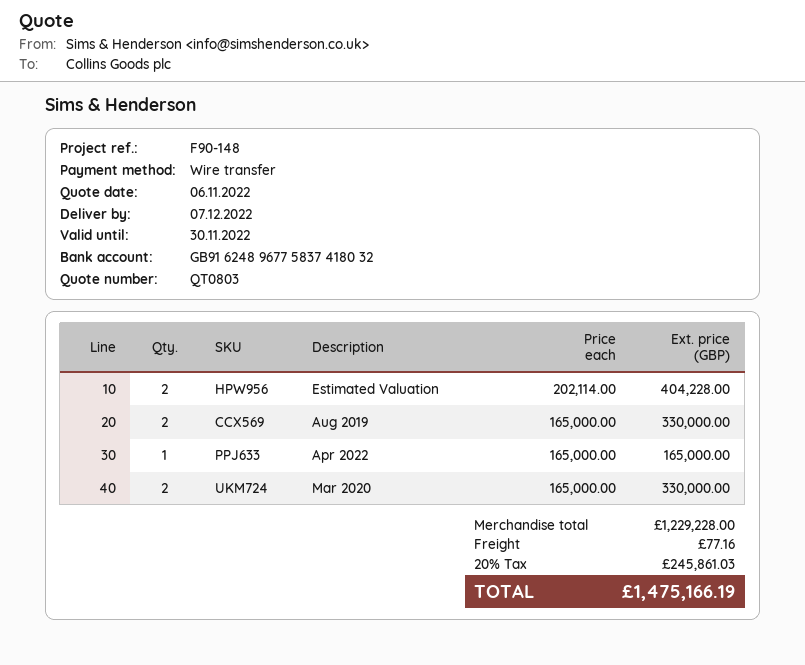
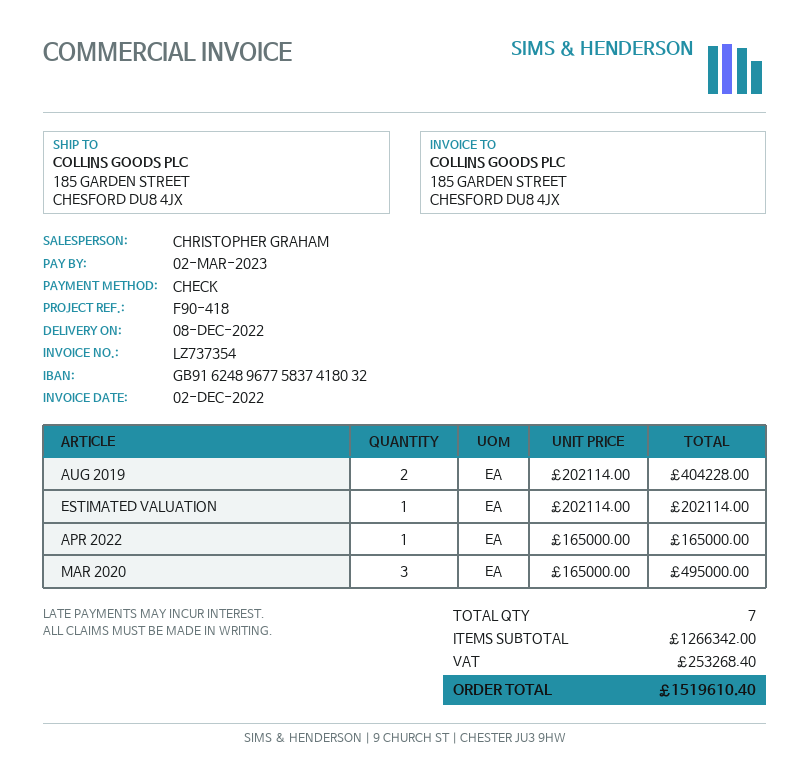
delivery date: 2022-12-07 -> 2022-12-08
reference: F90-148 -> F90-418
payment method: bank transfer -> cheque
Estimated Valuation: 2 x 202114.00 = 404228.00 -> 1 x 202114.00 = 202114.00
Aug 2019: 2 x 165000.00 = 330000.00 -> 2 x 202114.00 = 404228.00
Mar 2020: 2 x 165000.00 = 330000.00 -> 3 x 165000.00 = 495000.00
subtotal: 1229228.00 -> 1266342.00
shipping: 77.16 -> none
tax: 245861.03 -> 253268.40
total: 1475166.19 -> 1519610.40

